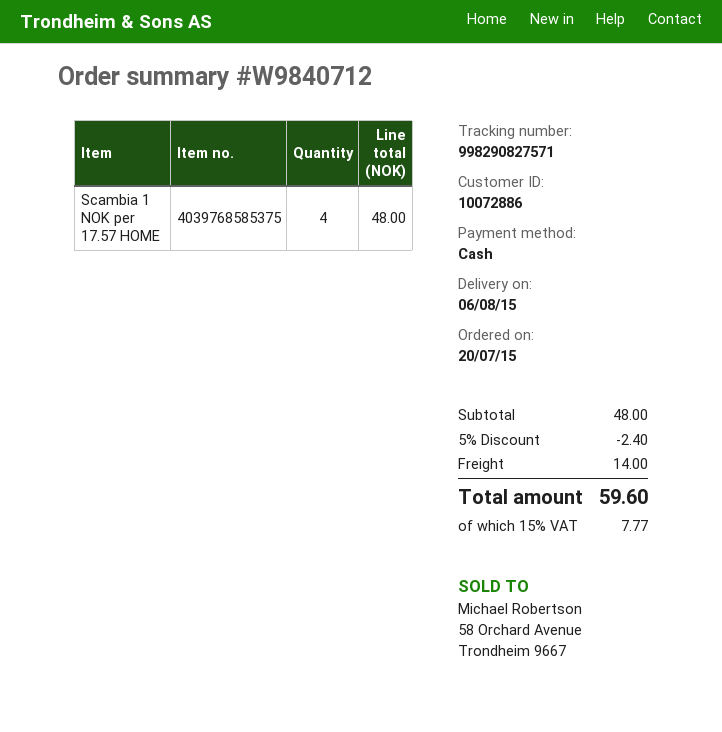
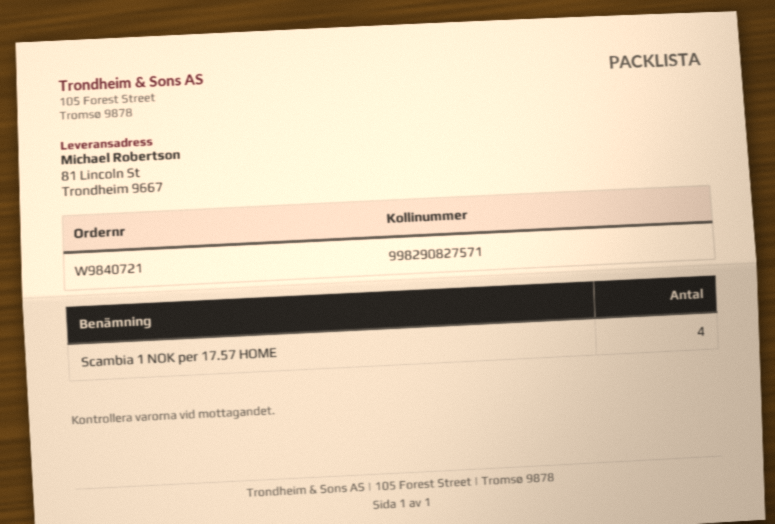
order number: W9840712 -> W9840721

